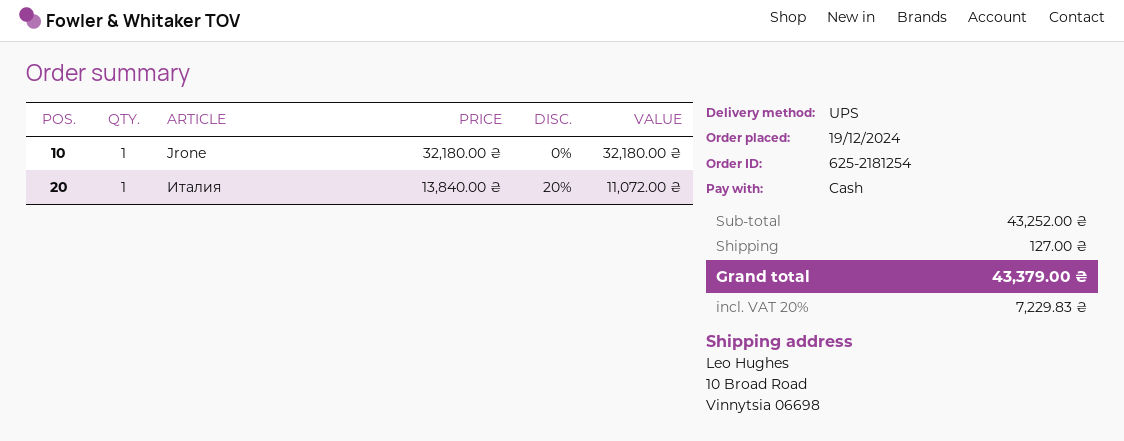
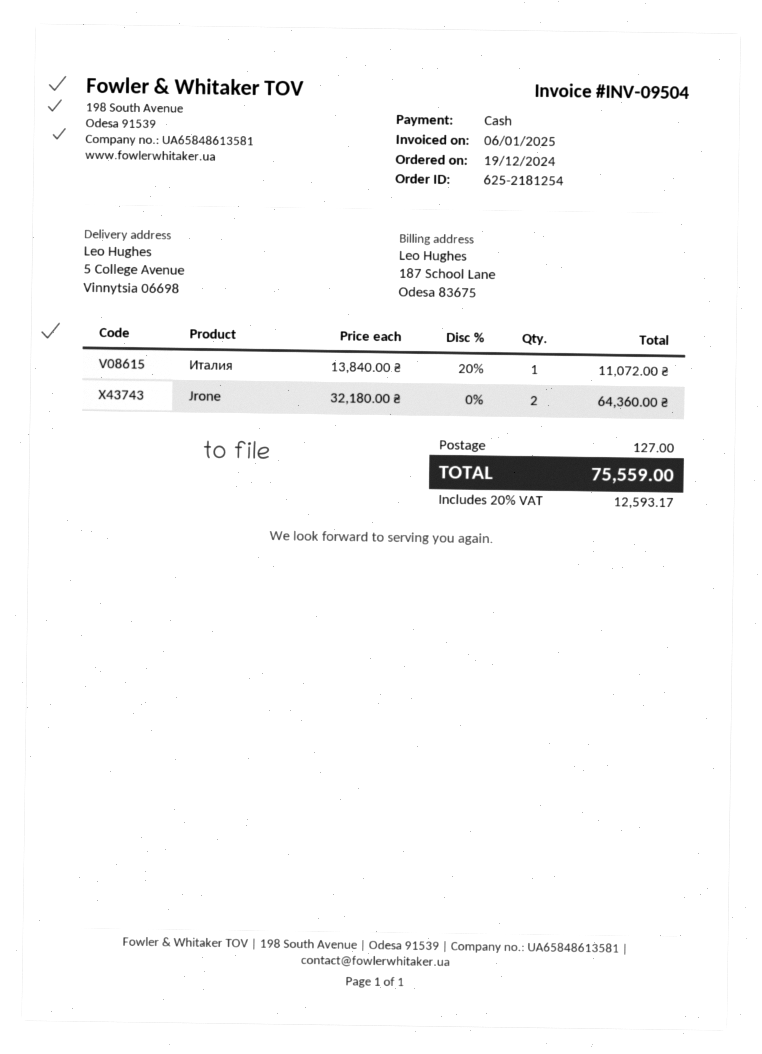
ship to: 10 Broad Road, Vinnytsia 06698 -> 5 College Avenue, Vinnytsia 06698
Jrone: 1 x 32180.00 = 32180.00 -> 2 x 32180.00 = 64360.00
tax: 20% = 7229.83 -> 20% = 12593.17
total: 43379.00 -> 75559.00

